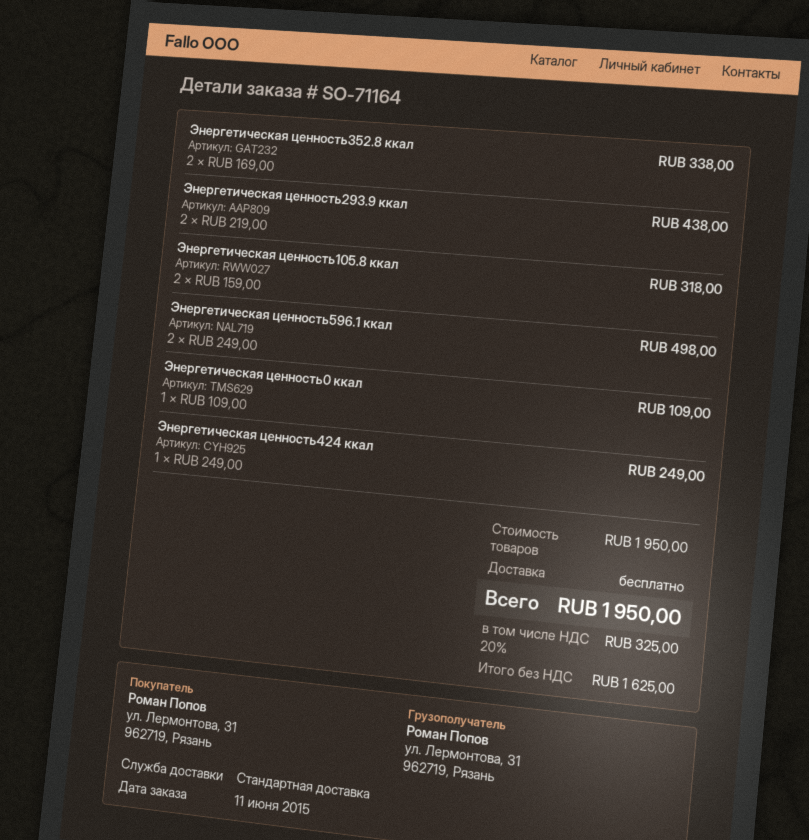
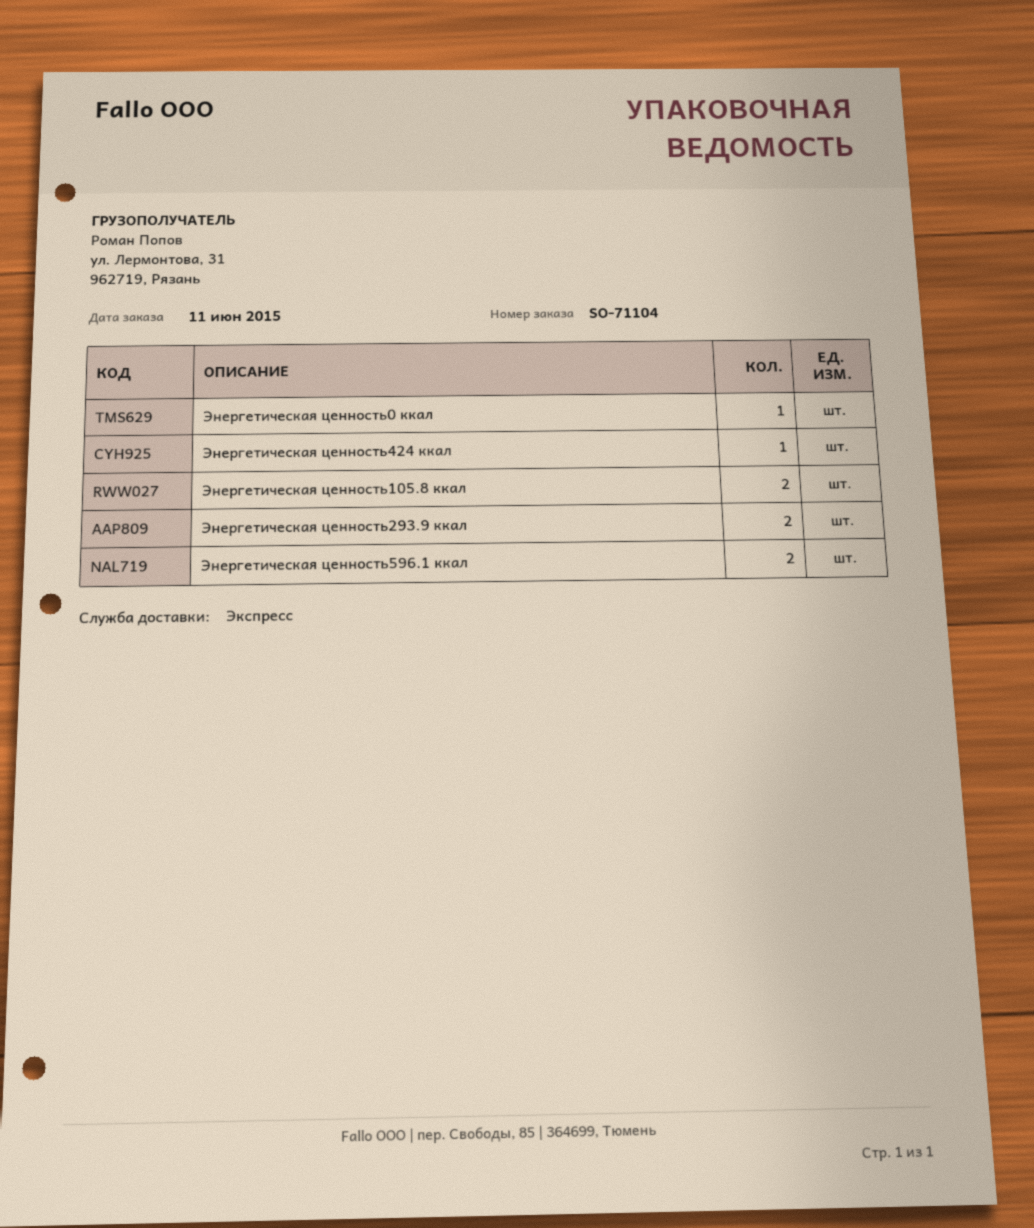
order number: SO-71164 -> SO-71104
shipping method: standard -> express
Энергетическая ценность352.8 ккал: 2 -> none

